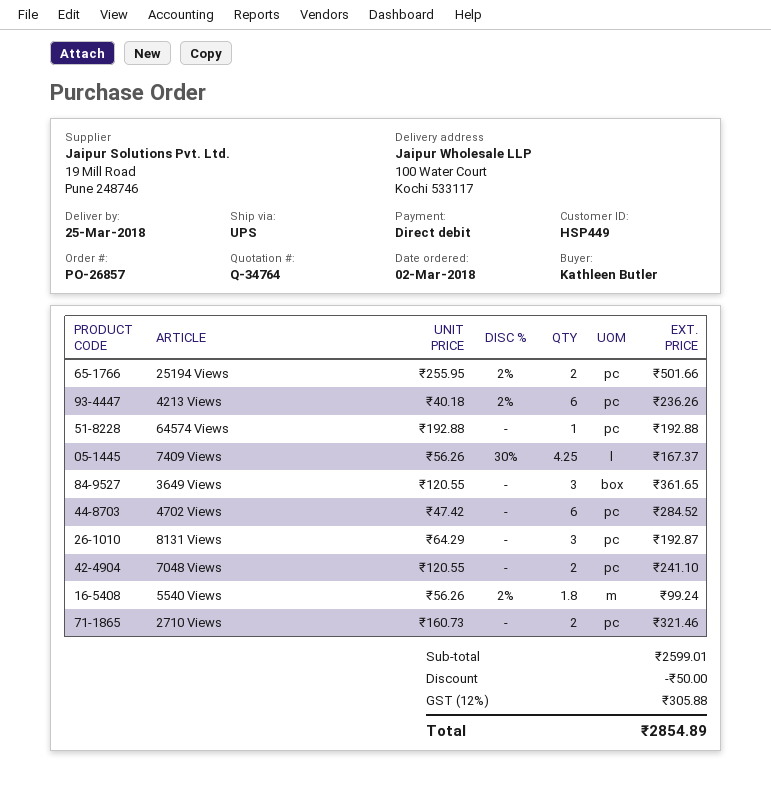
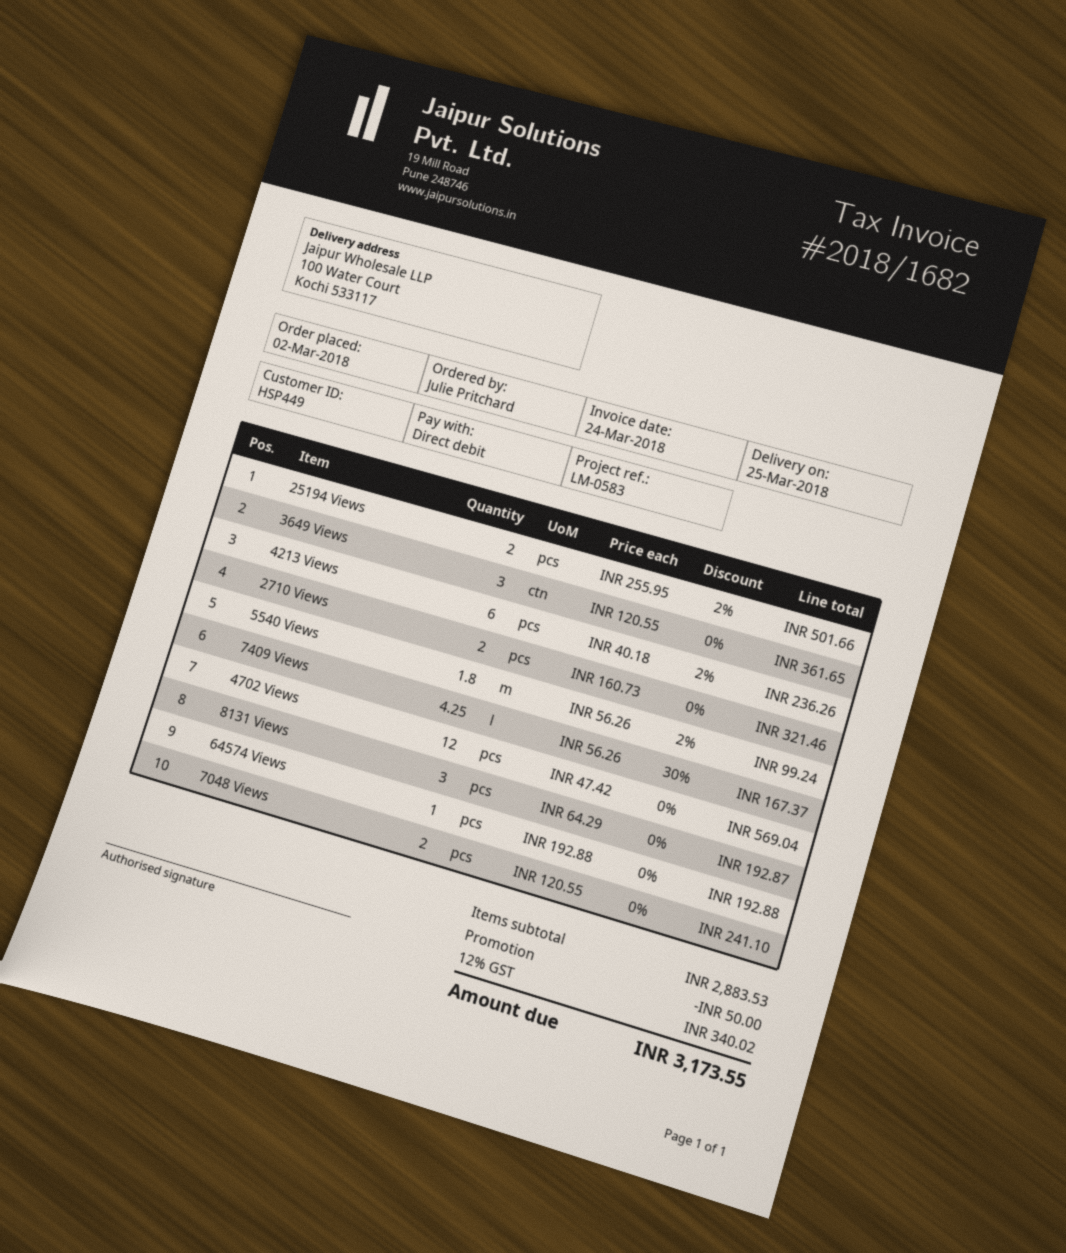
ordered by: Kathleen Butler -> Julie Pritchard
4702 Views: 6 x 47.42 = 284.52 -> 12 x 47.42 = 569.04
subtotal: 2599.01 -> 2883.53
tax: 12% = 305.88 -> 12% = 340.02
total: 2854.89 -> 3173.55

